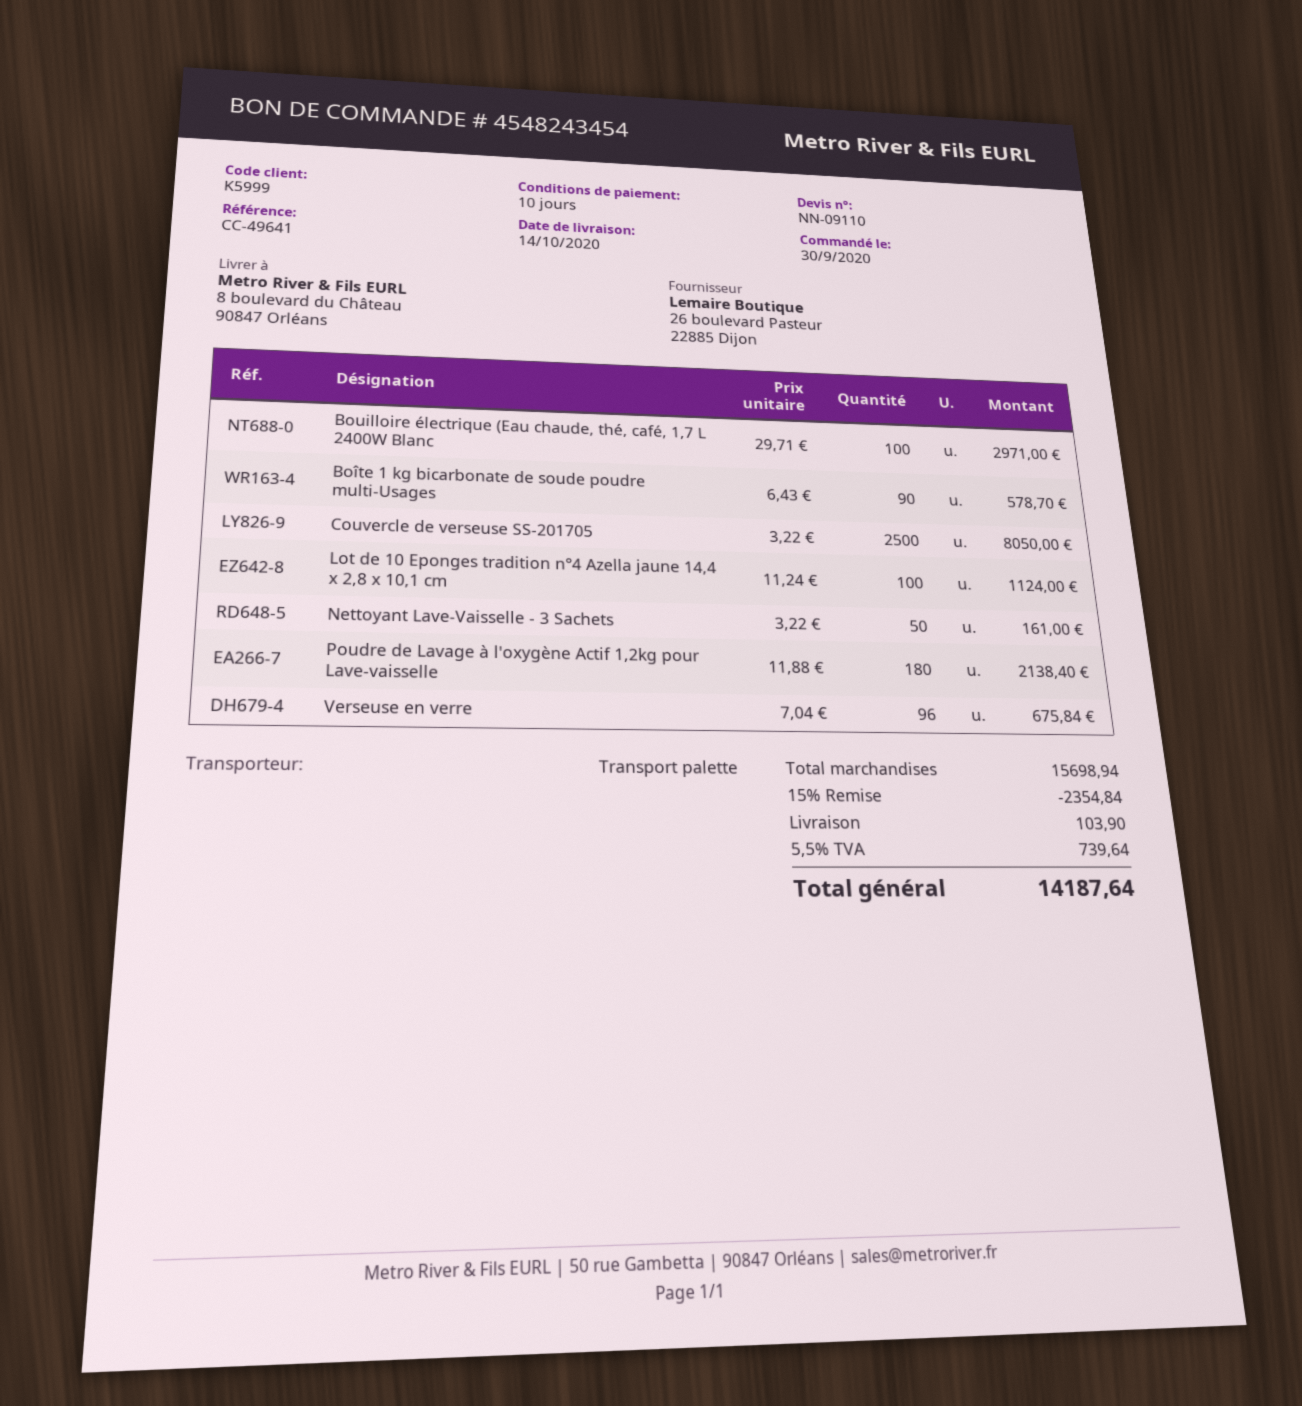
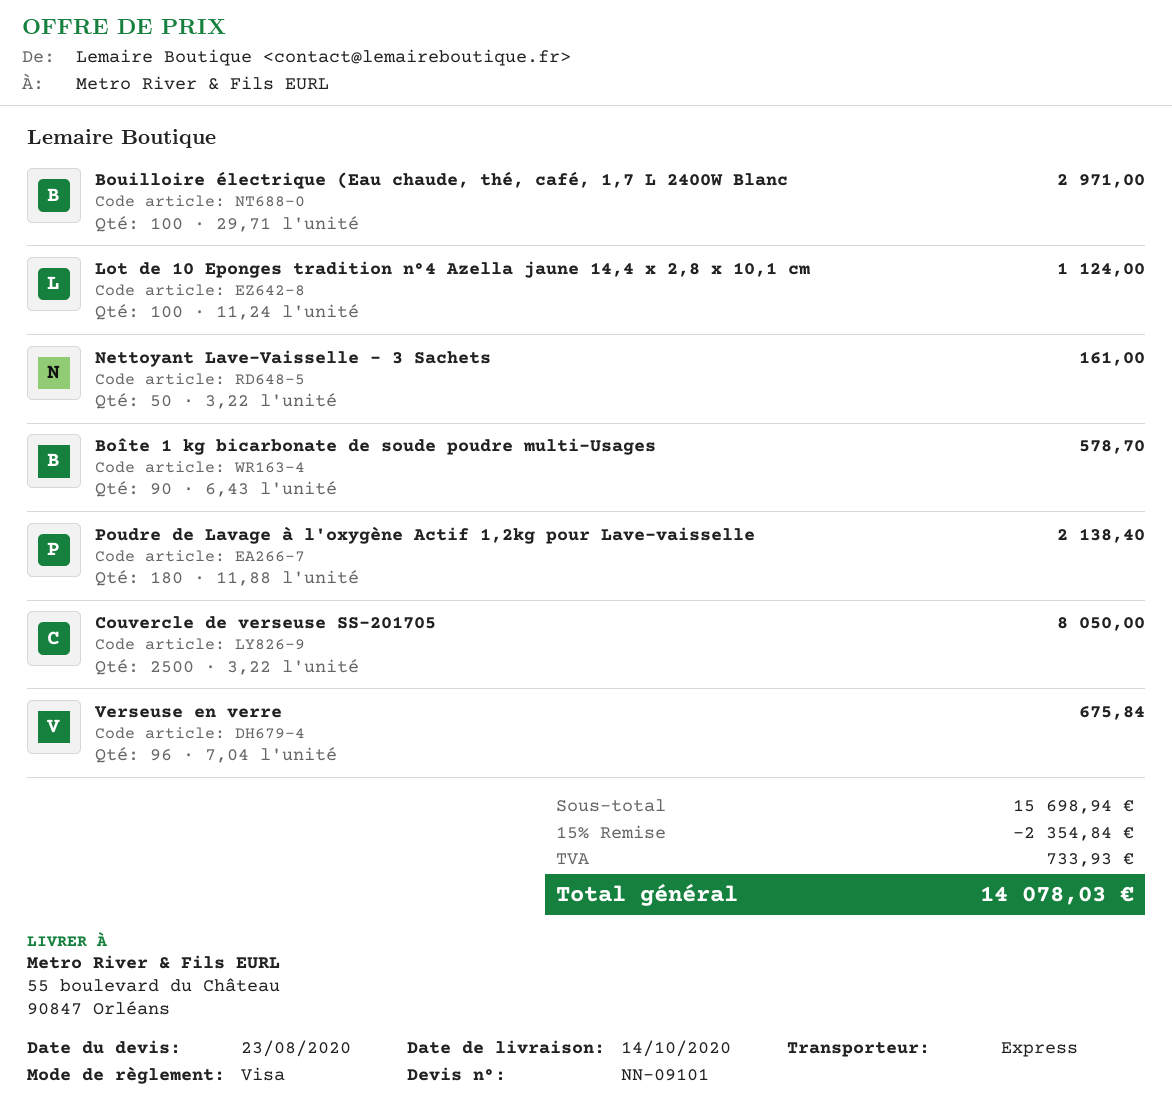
quote number: NN-09110 -> NN-09101
shipping method: pallet freight -> express
ship to: 8 boulevard du Château, 90847 Orléans -> 55 boulevard du Château, 90847 Orléans
shipping: 103.90 -> none
tax: 739.64 -> 733.93
total: 14187.64 -> 14078.03

